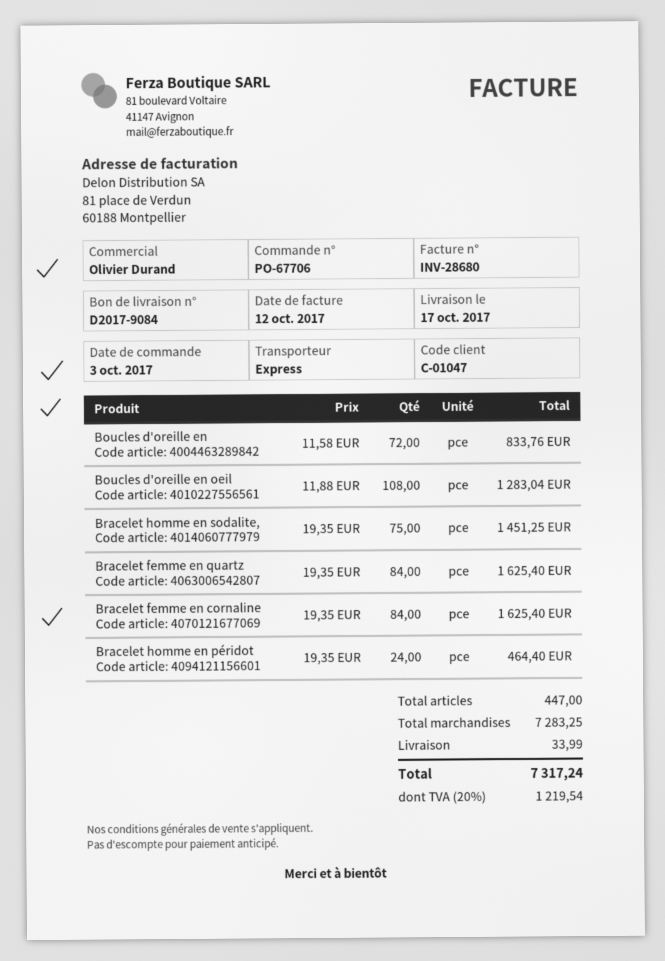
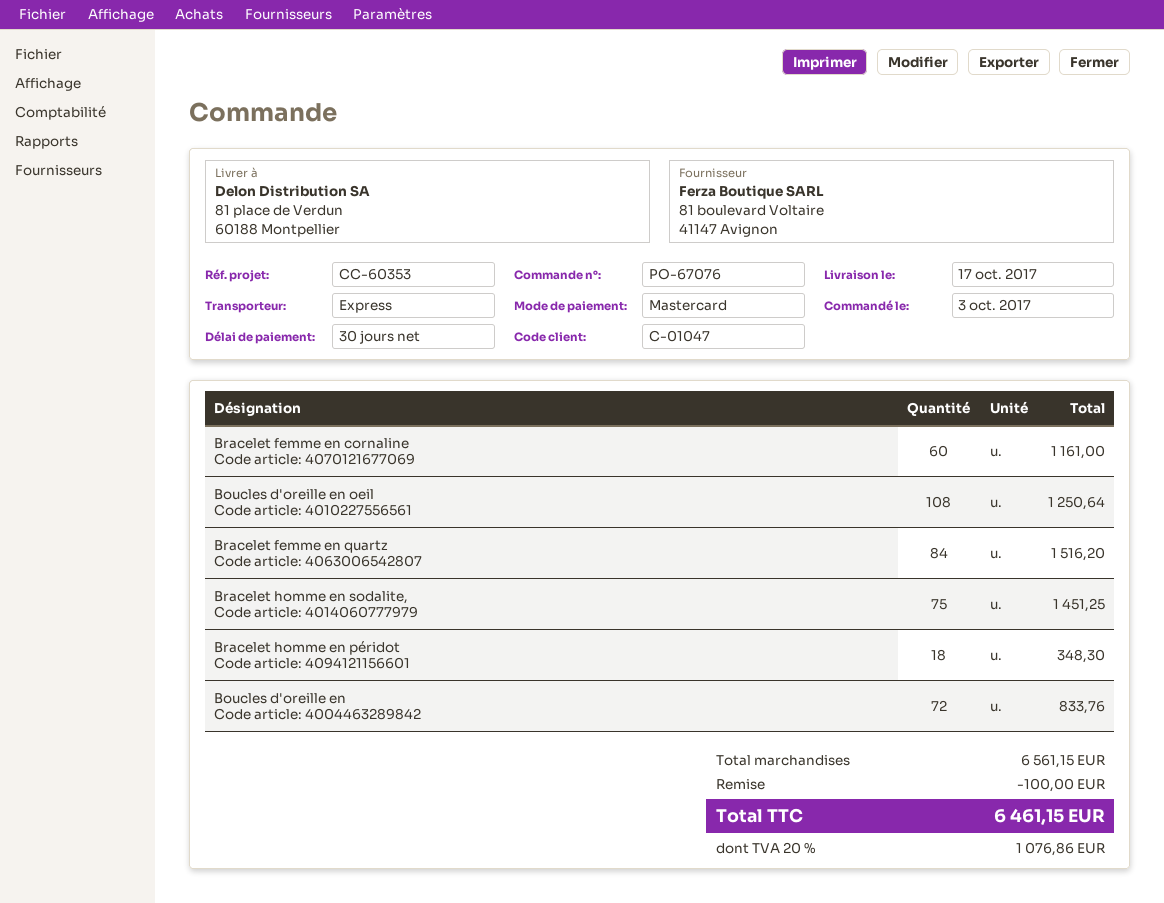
order number: PO-67706 -> PO-67076
Boucles d'oreille en oeil: 108 for 1283.04 -> 108 for 1250.64
Bracelet femme en quartz: 84 for 1625.40 -> 84 for 1516.20
Bracelet femme en cornaline: 84 for 1625.40 -> 60 for 1161.00
Bracelet homme en péridot: 24 for 464.40 -> 18 for 348.30
subtotal: 7283.25 -> 6561.15
discount: none -> 100.00
shipping: 33.99 -> none
tax: 20% = 1219.54 -> 20% = 1076.86
total: 7317.24 -> 6461.15

